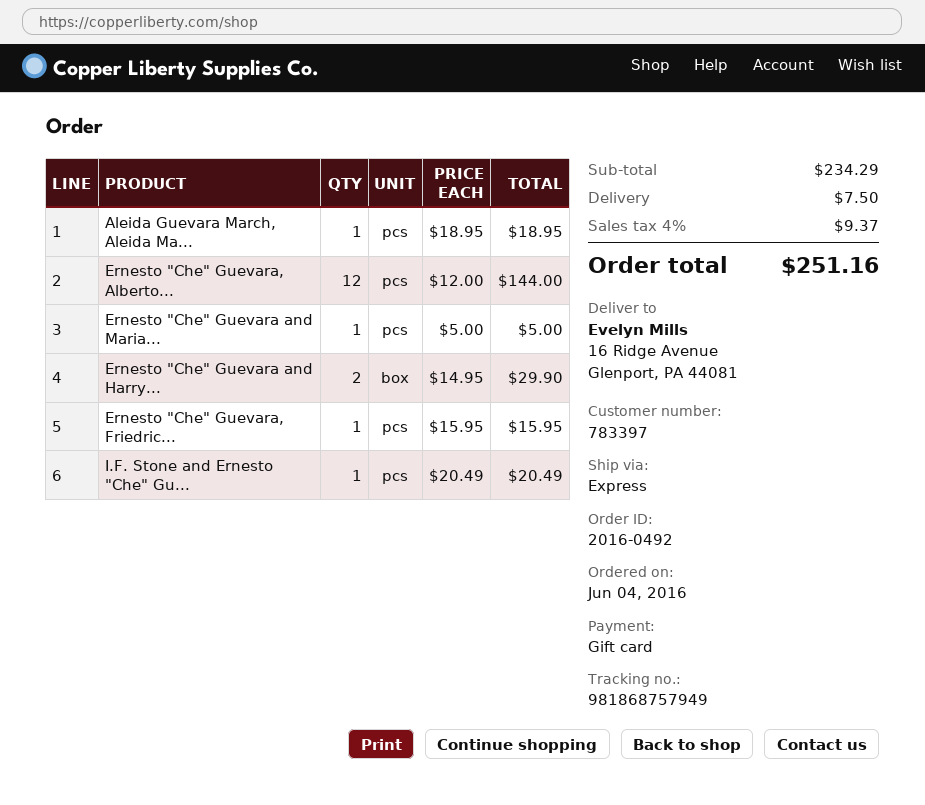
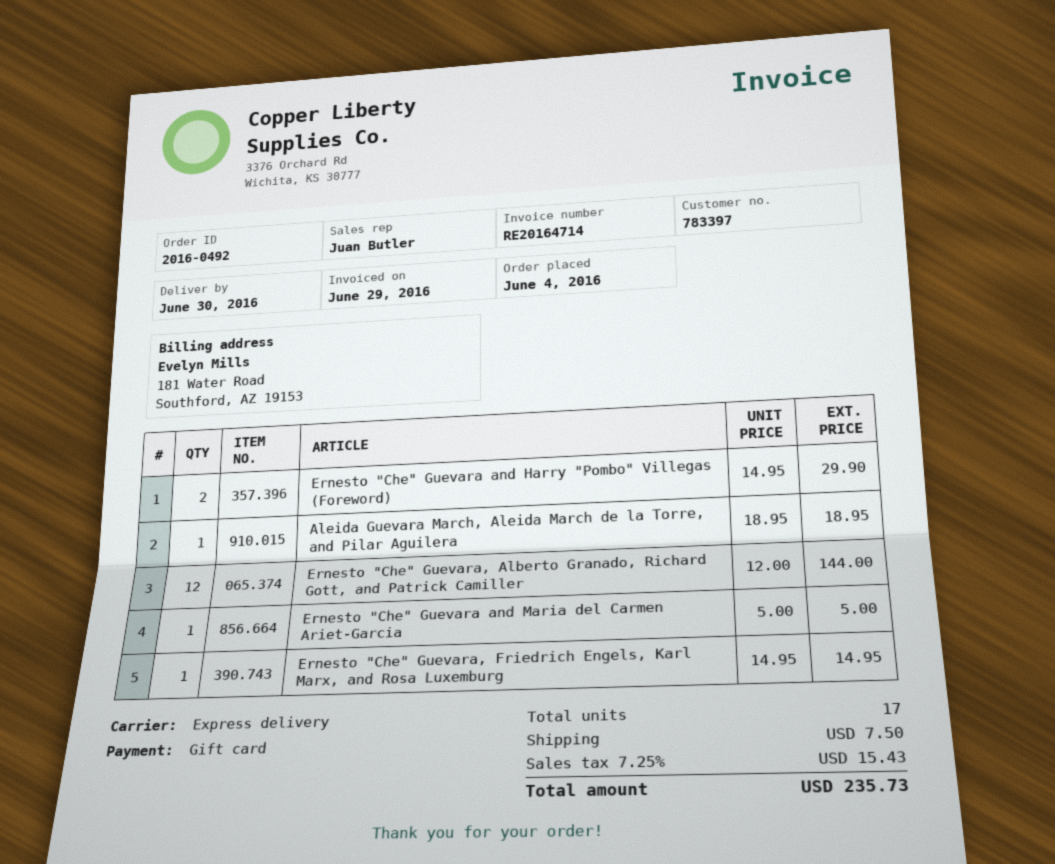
Ernesto "Che" Guevara, Friedric...: 1 x 15.95 = 15.95 -> 1 x 14.95 = 14.95
I.F. Stone and Ernesto "Che" Gu...: 1 x 20.49 = 20.49 -> none
tax: 4% = 9.37 -> 7.25% = 15.43
total: 251.16 -> 235.73

